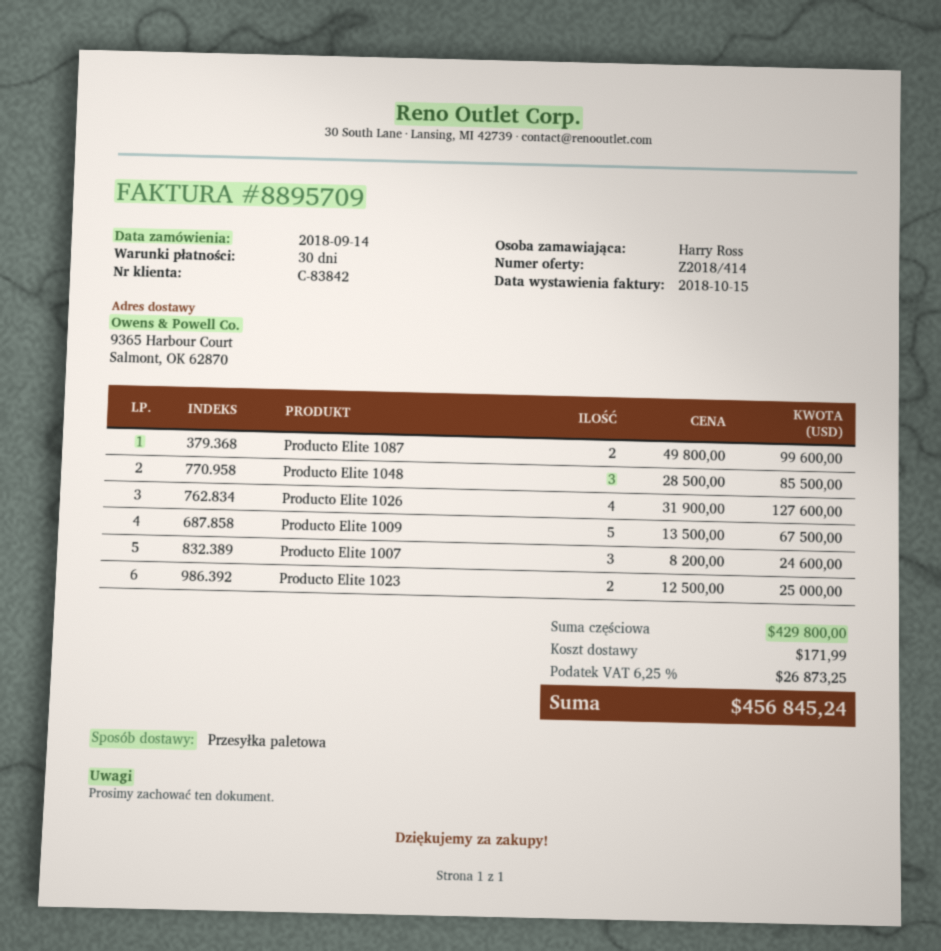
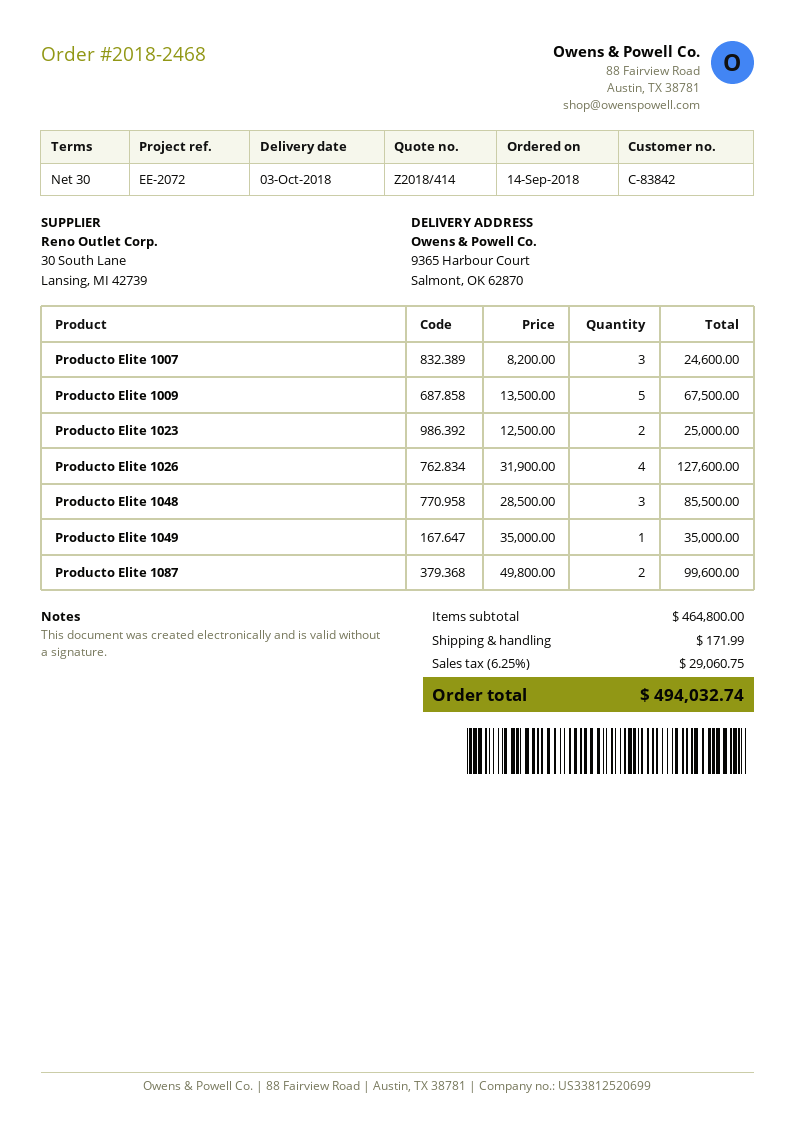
Producto Elite 1049: none -> 1 x 35000.00 = 35000.00
subtotal: 429800.00 -> 464800.00
tax: 6.25% = 26873.25 -> 6.25% = 29060.75
total: 456845.24 -> 494032.74

